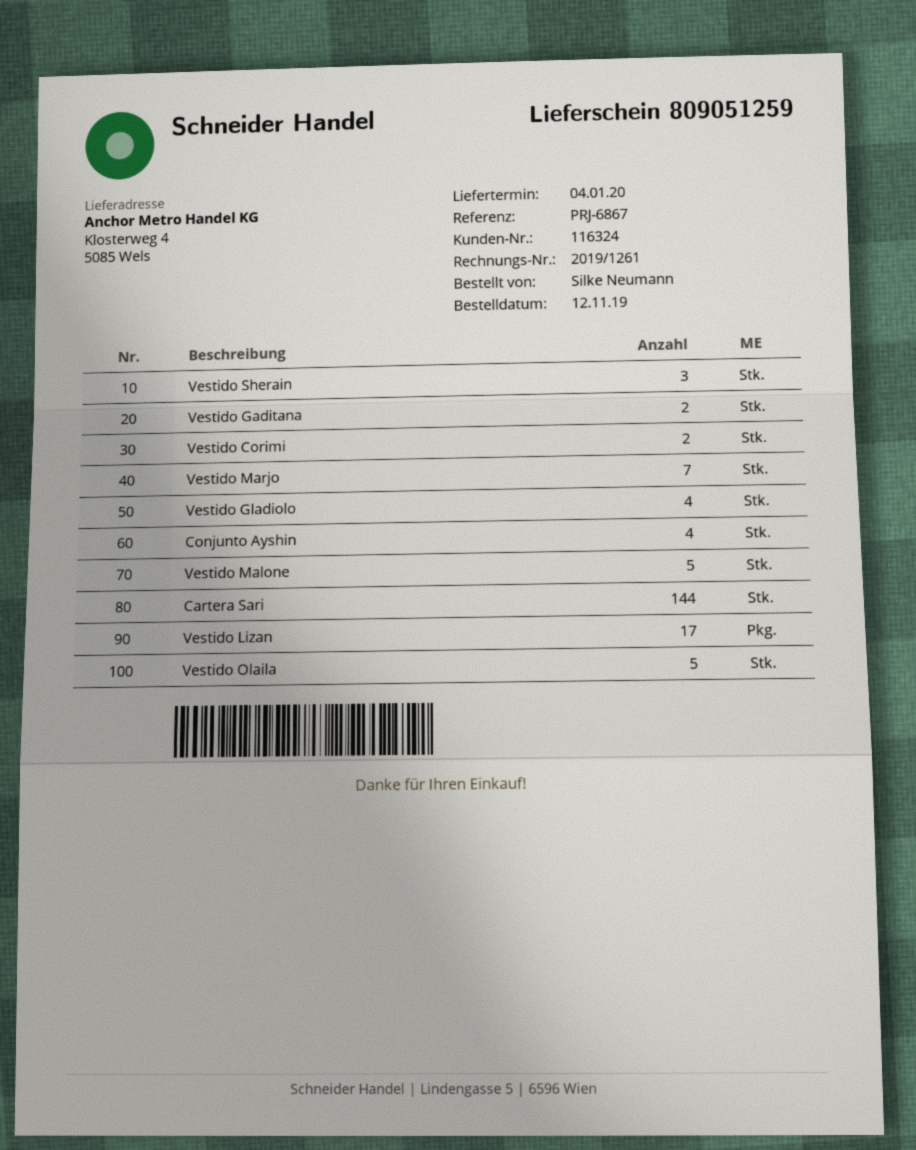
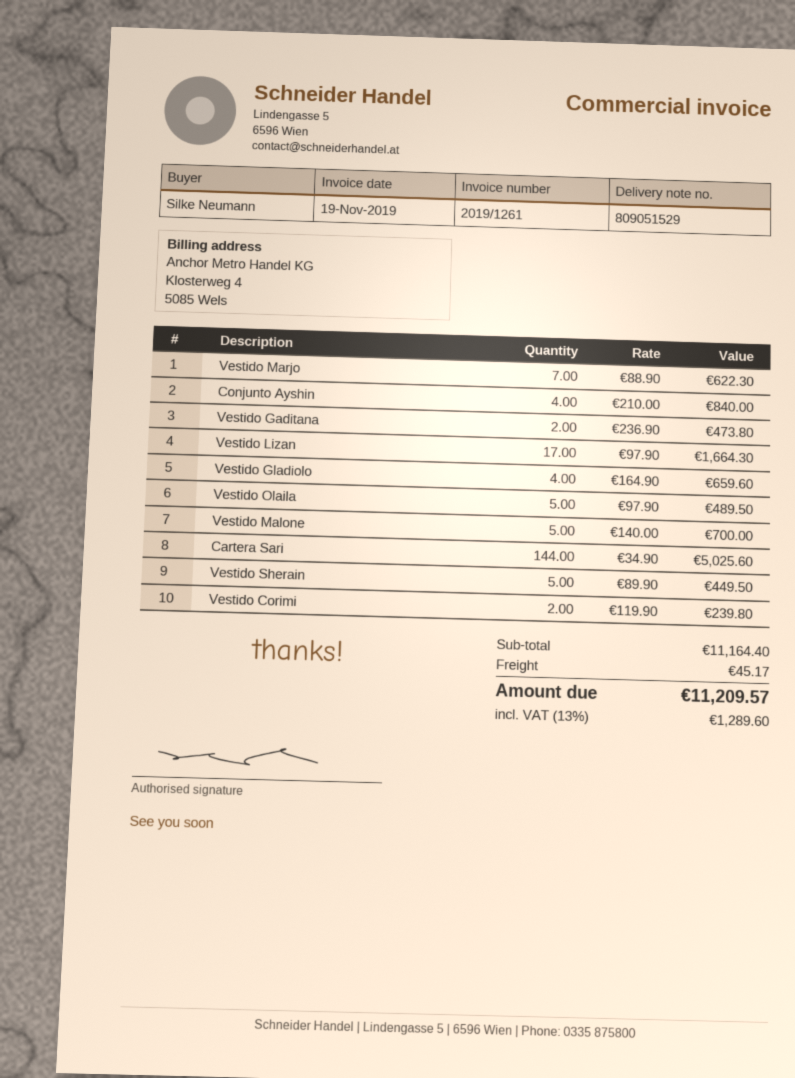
delivery note number: 809051259 -> 809051529
Vestido Sherain: 3 -> 5

